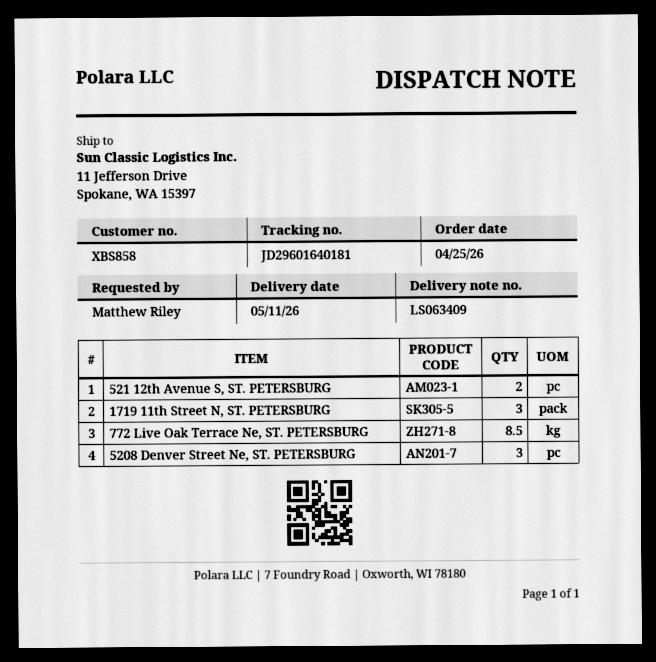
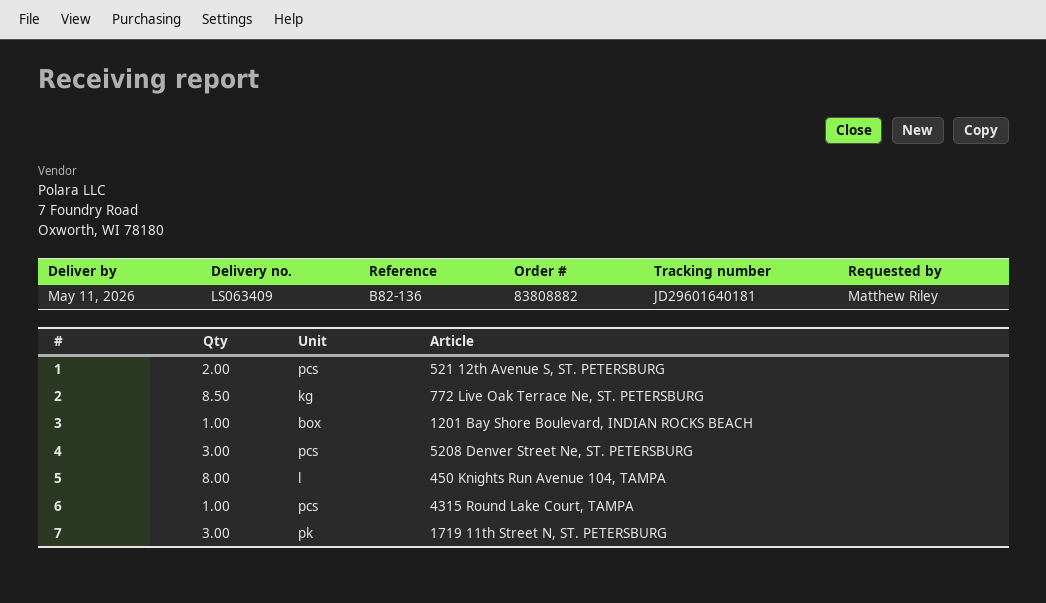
1201 Bay Shore Boulevard, INDIAN ROCKS BEACH: none -> 1
450 Knights Run Avenue 104, TAMPA: none -> 8
4315 Round Lake Court, TAMPA: none -> 1

